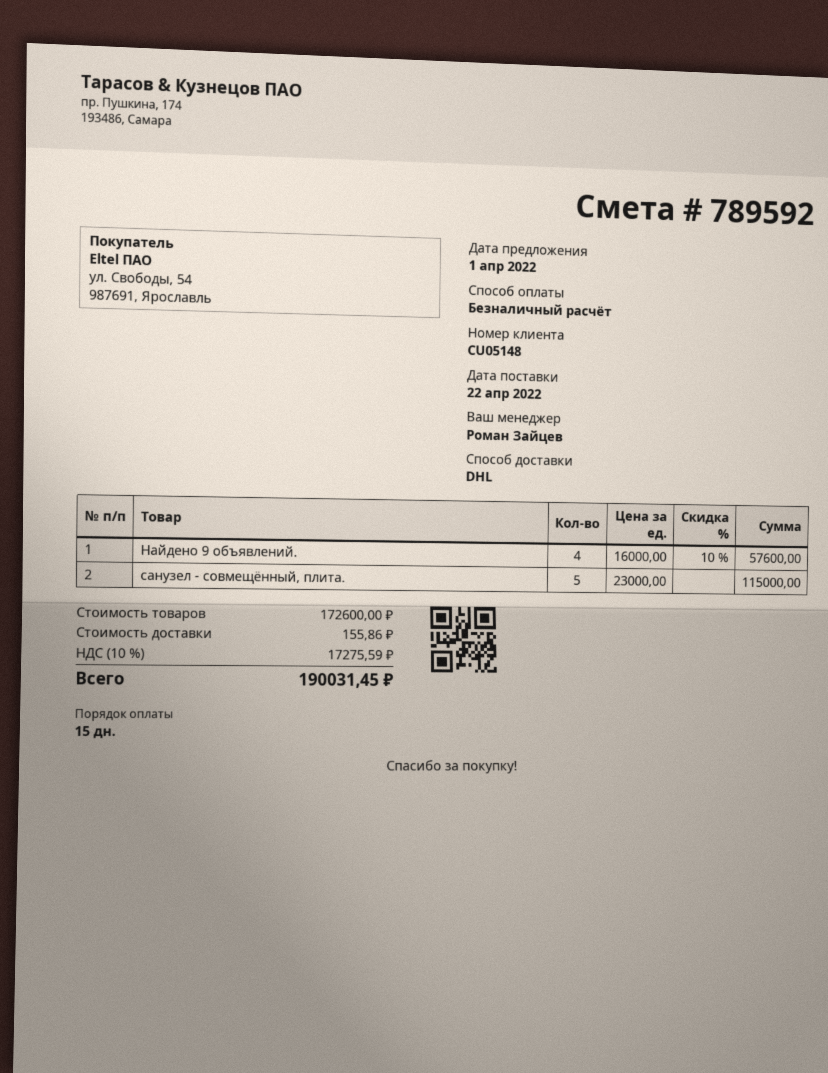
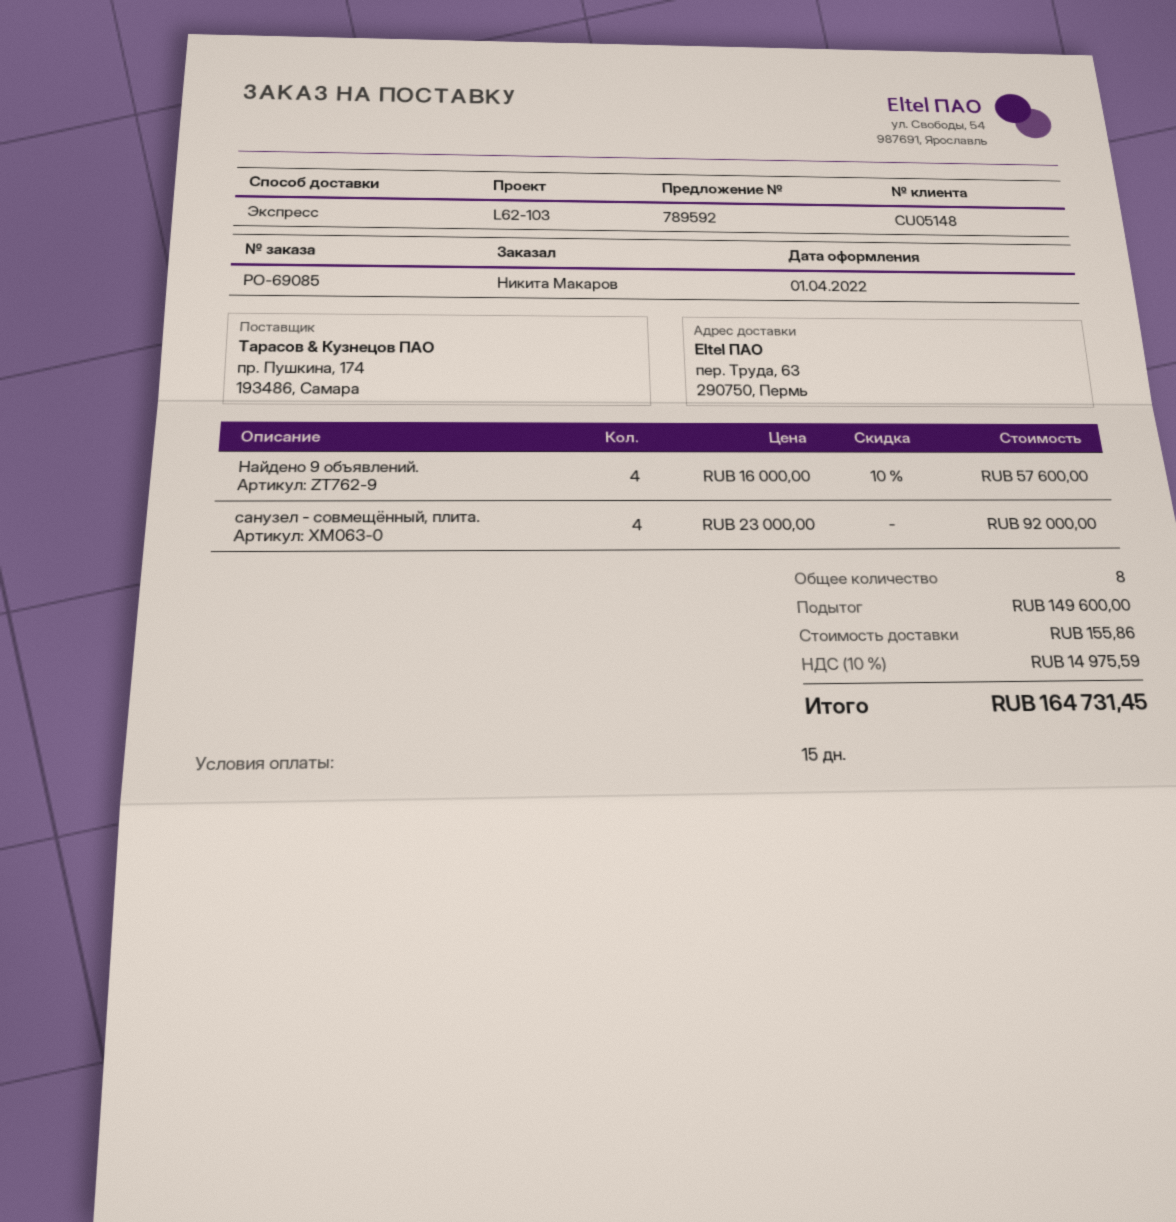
shipping method: DHL -> express
санузел - совмещённый, плита.: 5 x 23000.00 = 115000.00 -> 4 x 23000.00 = 92000.00
subtotal: 172600.00 -> 149600.00
tax: 10% = 17275.59 -> 10% = 14975.59
total: 190031.45 -> 164731.45

